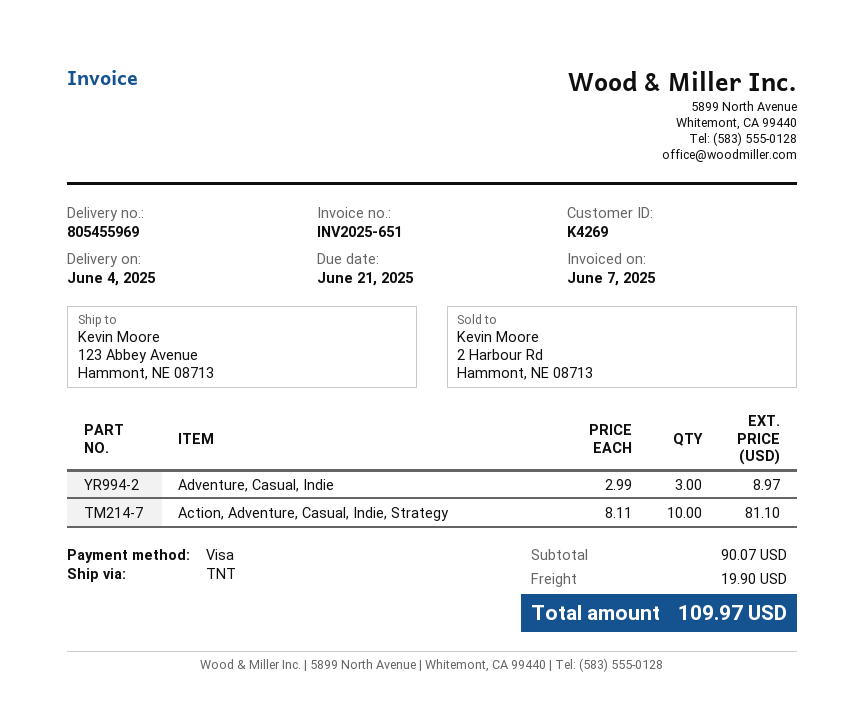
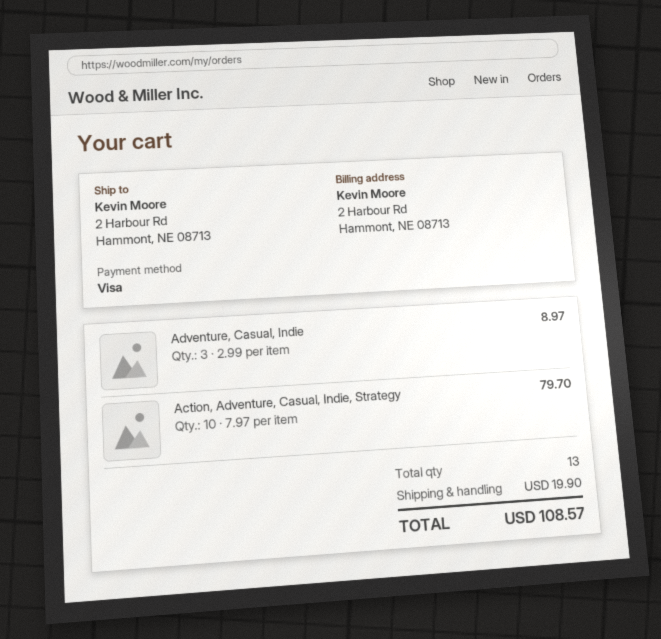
ship to: 123 Abbey Avenue, Hammont, NE 08713 -> 2 Harbour Rd, Hammont, NE 08713
Action, Adventure, Casual, Indie, Strategy: 10 x 8.11 = 81.10 -> 10 x 7.97 = 79.70
total: 109.97 -> 108.57

